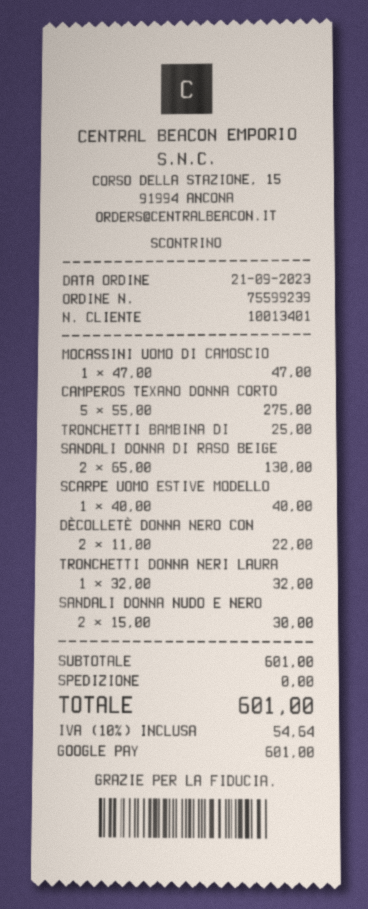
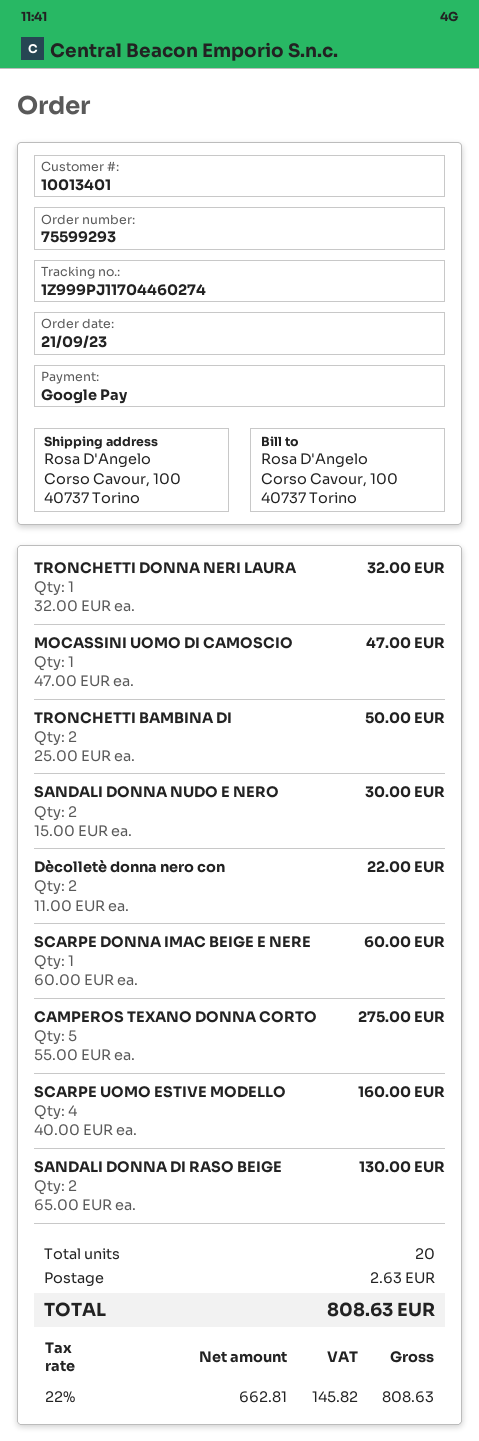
order number: 75599239 -> 75599293
TRONCHETTI BAMBINA DI: 1 x 25.00 = 25.00 -> 2 x 25.00 = 50.00
SCARPE UOMO ESTIVE MODELLO: 1 x 40.00 = 40.00 -> 4 x 40.00 = 160.00
SCARPE DONNA IMAC BEIGE E NERE: none -> 1 x 60.00 = 60.00
shipping: 0.00 -> 2.63
tax: 10% = 54.64 -> 22% = 145.82
total: 601.00 -> 808.63

